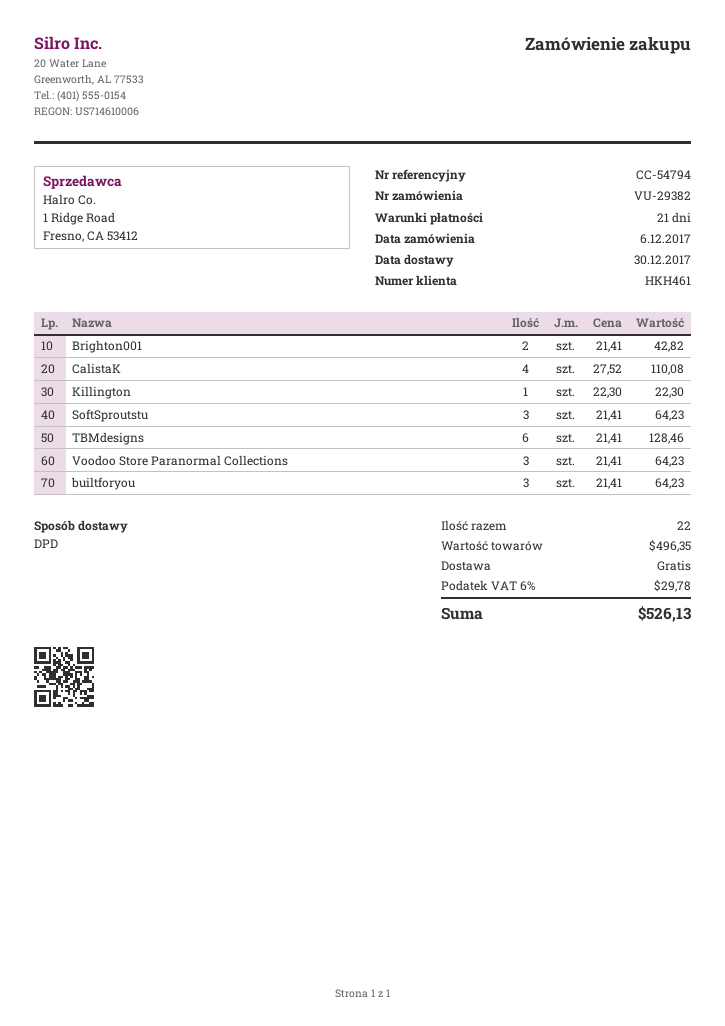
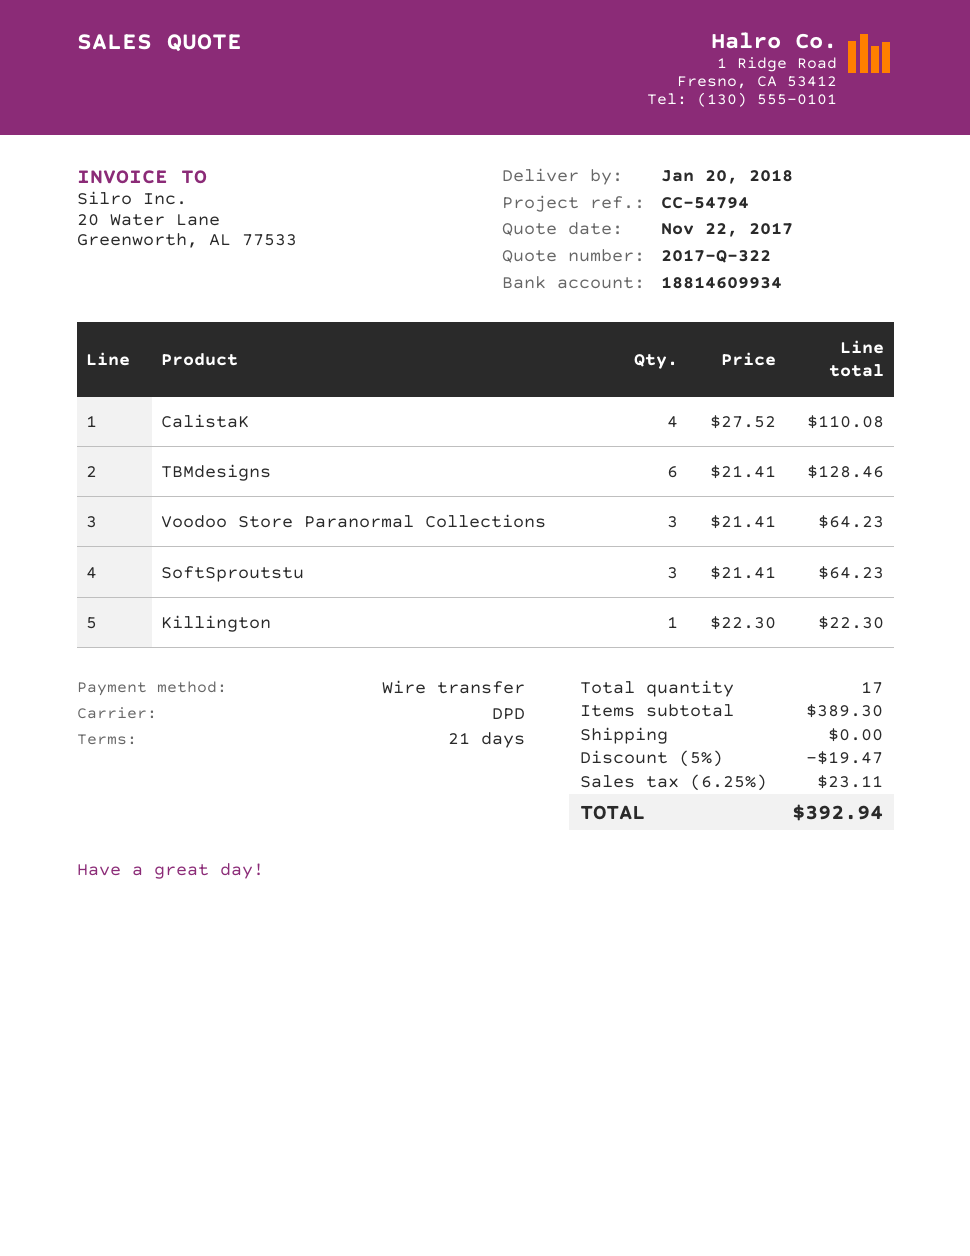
delivery date: 2017-12-30 -> 2018-01-20
Brighton001: 2 x 21.41 = 42.82 -> none
builtforyou: 3 x 21.41 = 64.23 -> none
total quantity: 22 -> 17
subtotal: 496.35 -> 389.30
discount: none -> 5% = 19.47
tax: 6% = 29.78 -> 6.25% = 23.11
total: 526.13 -> 392.94

